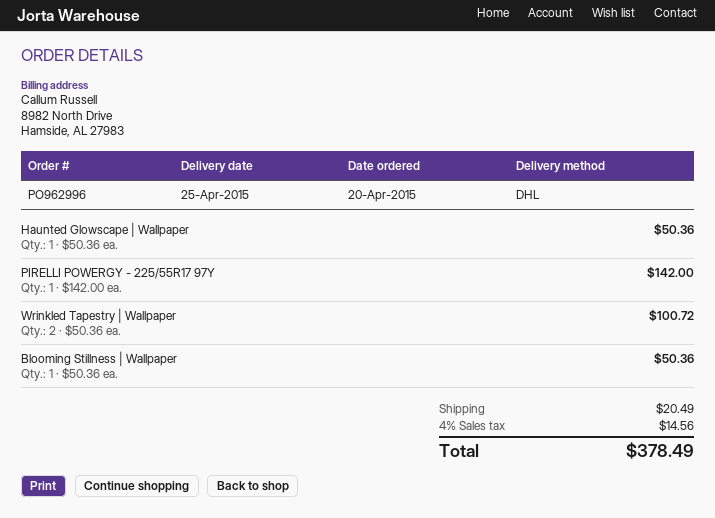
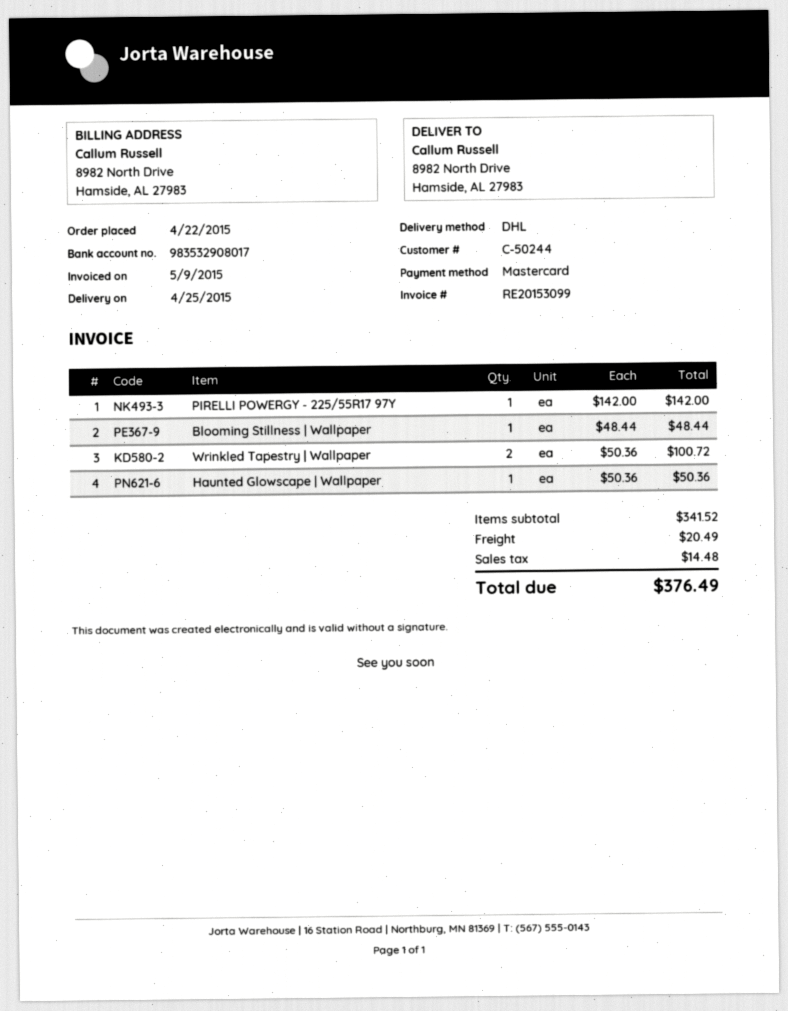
order date: 2015-04-20 -> 2015-04-22
Blooming Stillness | Wallpaper: 1 x 50.36 = 50.36 -> 1 x 48.44 = 48.44
tax: 14.56 -> 14.48
total: 378.49 -> 376.49

